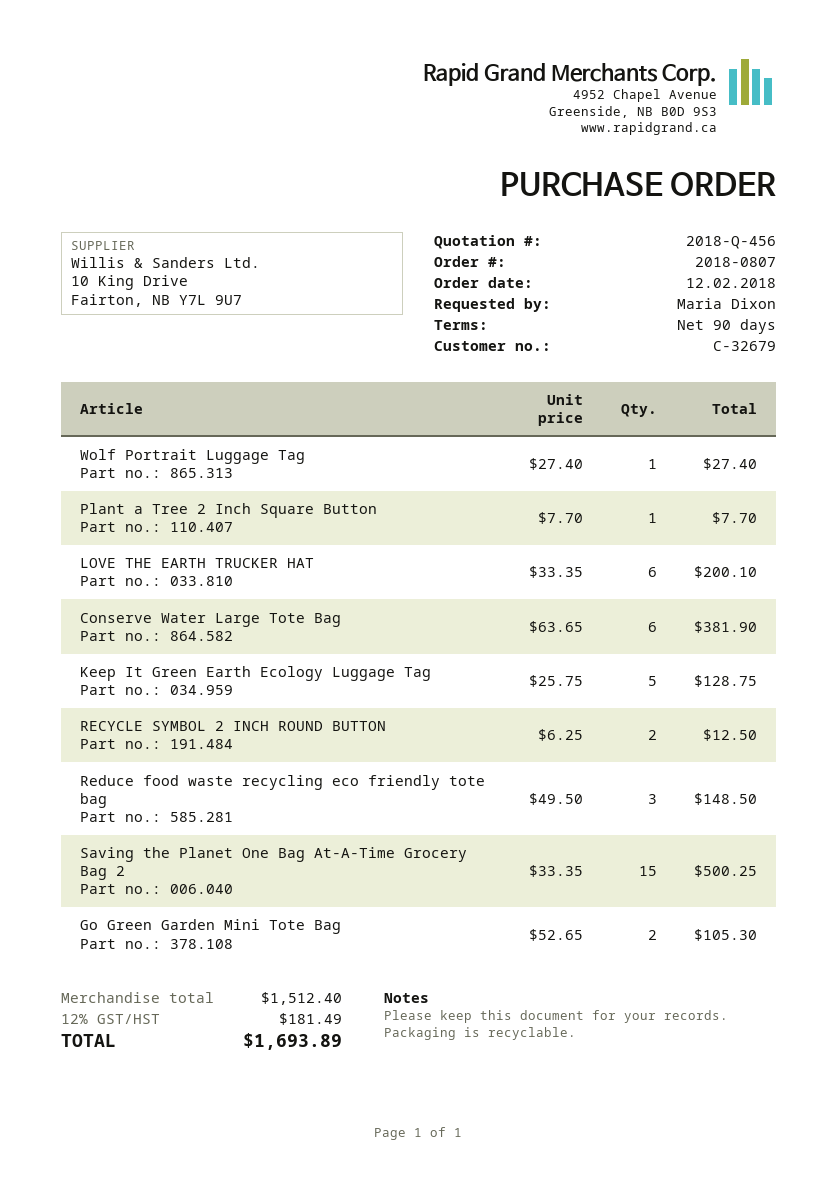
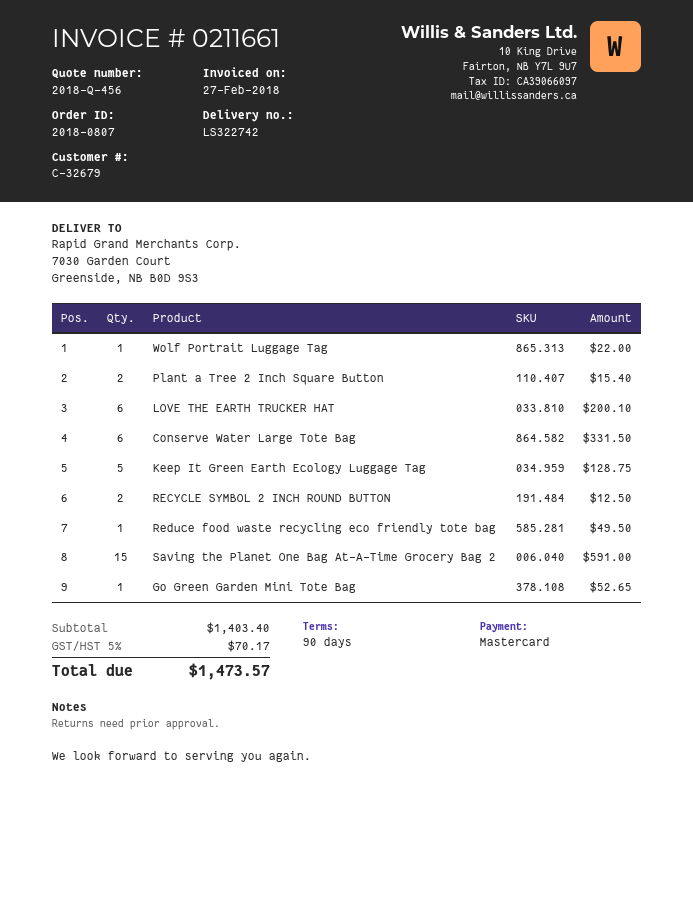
Wolf Portrait Luggage Tag: 1 for 27.40 -> 1 for 22.00
Plant a Tree 2 Inch Square Button: 1 for 7.70 -> 2 for 15.40
Conserve Water Large Tote Bag: 6 for 381.90 -> 6 for 331.50
Reduce food waste recycling eco friendly tote bag: 3 for 148.50 -> 1 for 49.50
Saving the Planet One Bag At-A-Time Grocery Bag 2: 15 for 500.25 -> 15 for 591.00
Go Green Garden Mini Tote Bag: 2 for 105.30 -> 1 for 52.65
subtotal: 1512.40 -> 1403.40
tax: 12% = 181.49 -> 5% = 70.17
total: 1693.89 -> 1473.57

